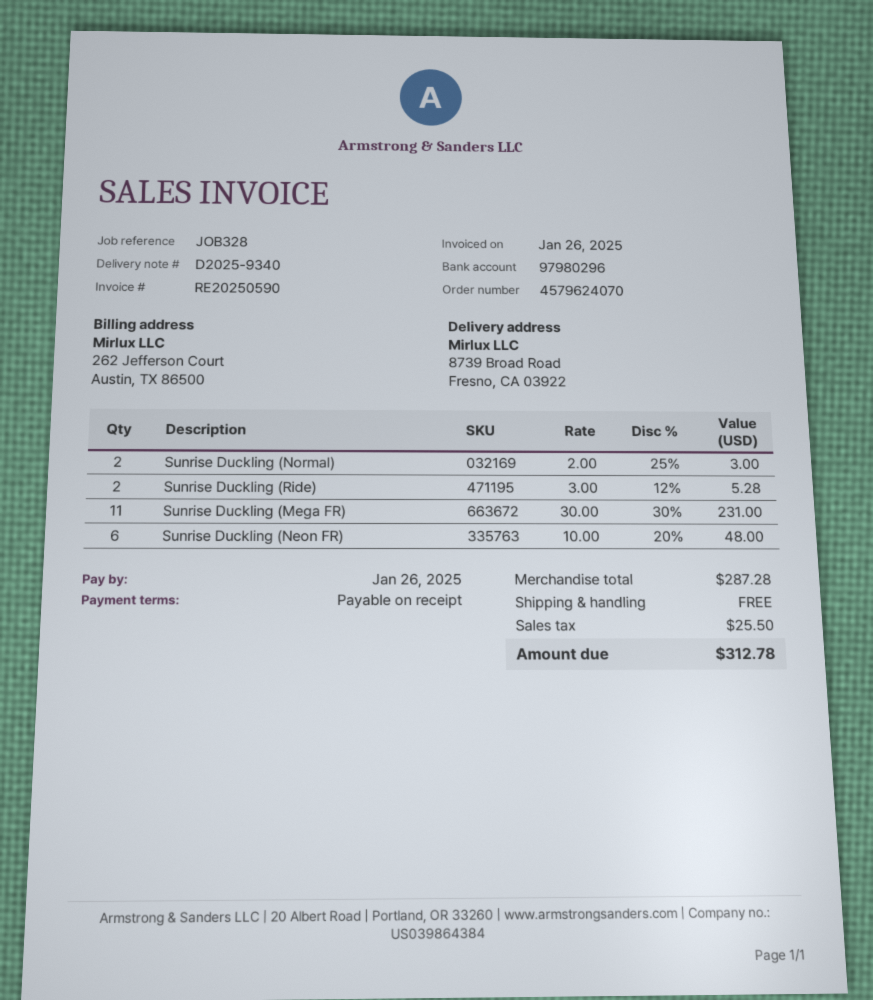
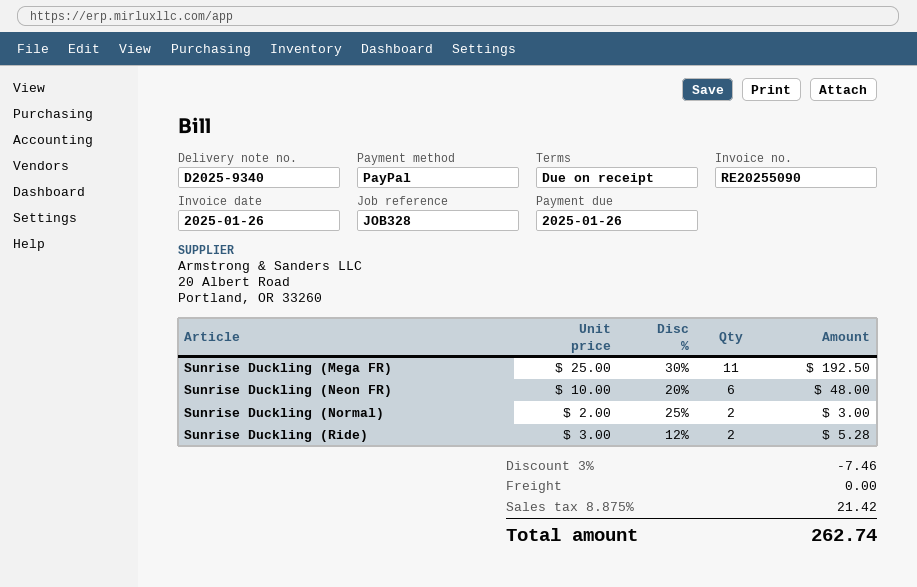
invoice number: RE20250590 -> RE20255090
Sunrise Duckling (Mega FR): 11 x 30.00 - 30% = 231.00 -> 11 x 25.00 - 30% = 192.50
discount: none -> 3% = 7.46
tax: 25.50 -> 21.42
total: 312.78 -> 262.74

